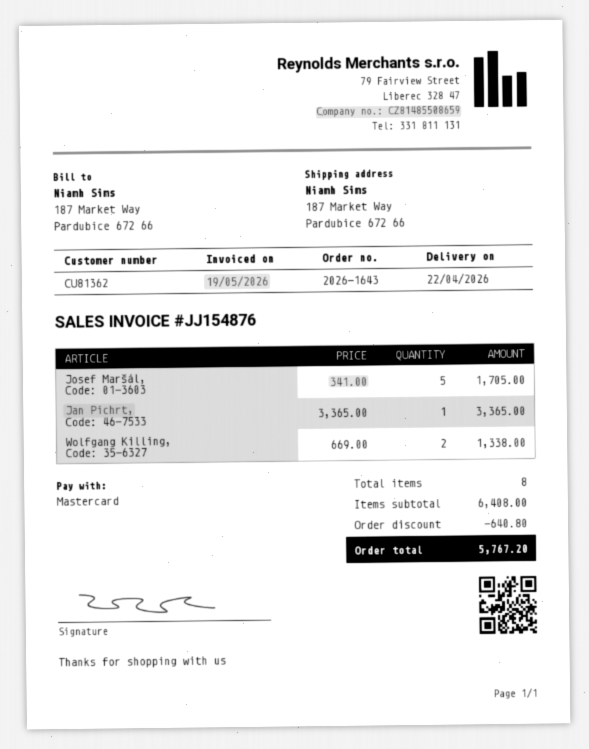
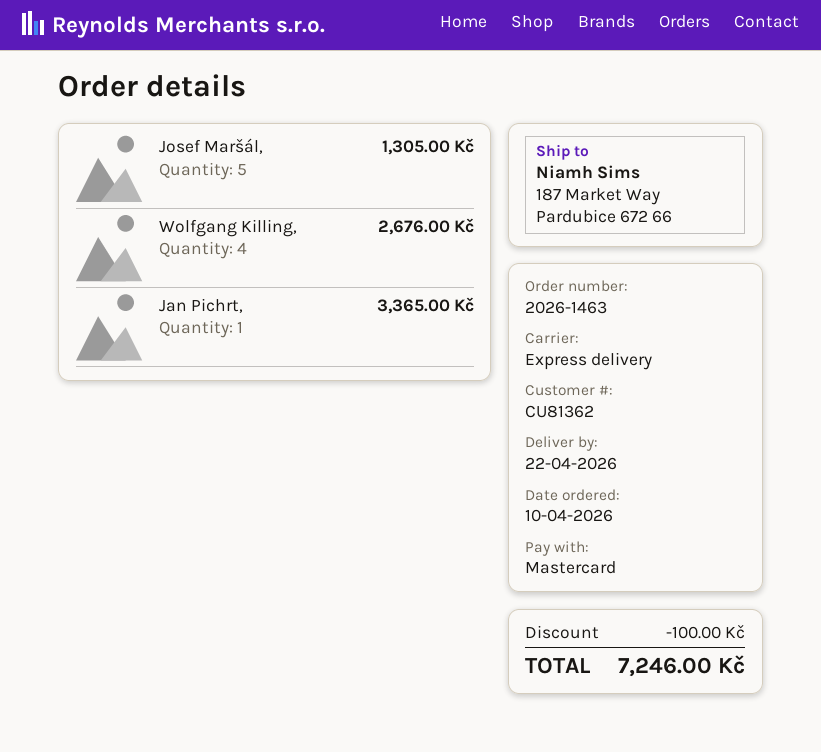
order number: 2026-1643 -> 2026-1463
Josef Maršál,: 5 for 1705.00 -> 5 for 1305.00
Wolfgang Killing,: 2 for 1338.00 -> 4 for 2676.00
discount: 640.80 -> 100.00
total: 5767.20 -> 7246.00

